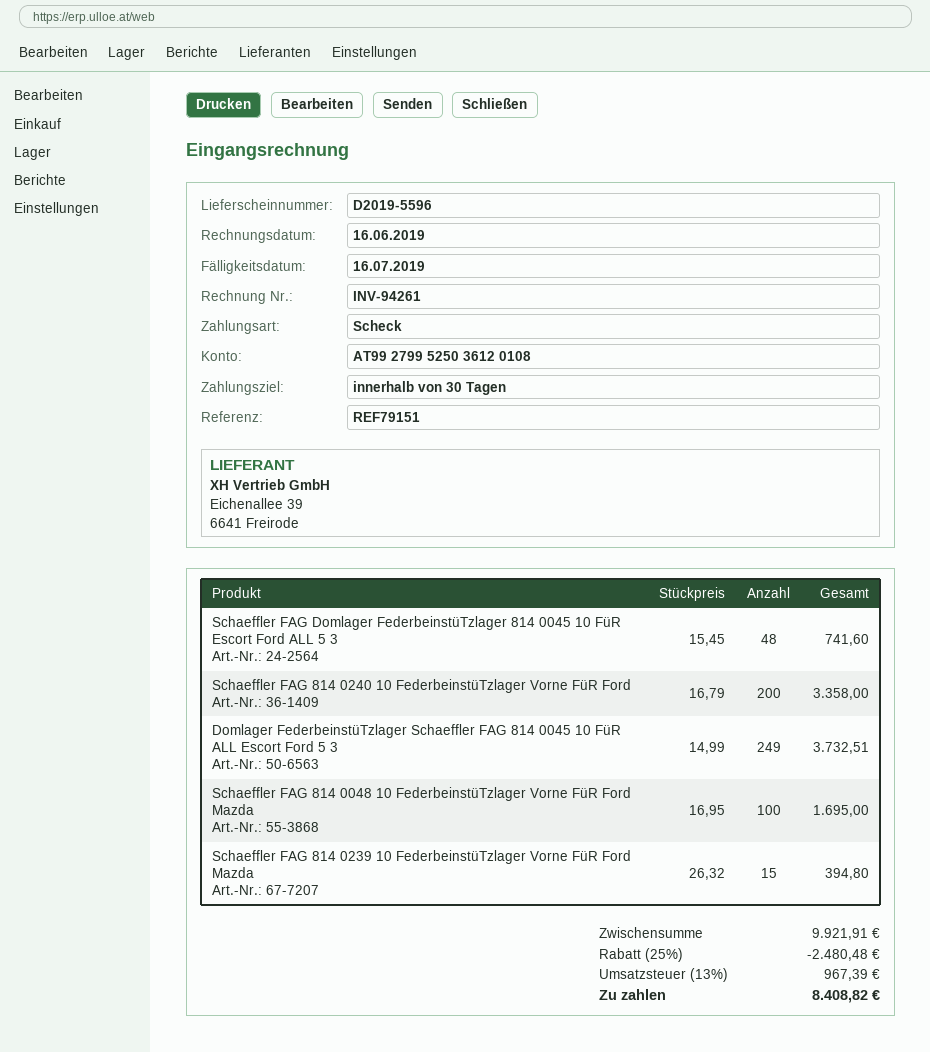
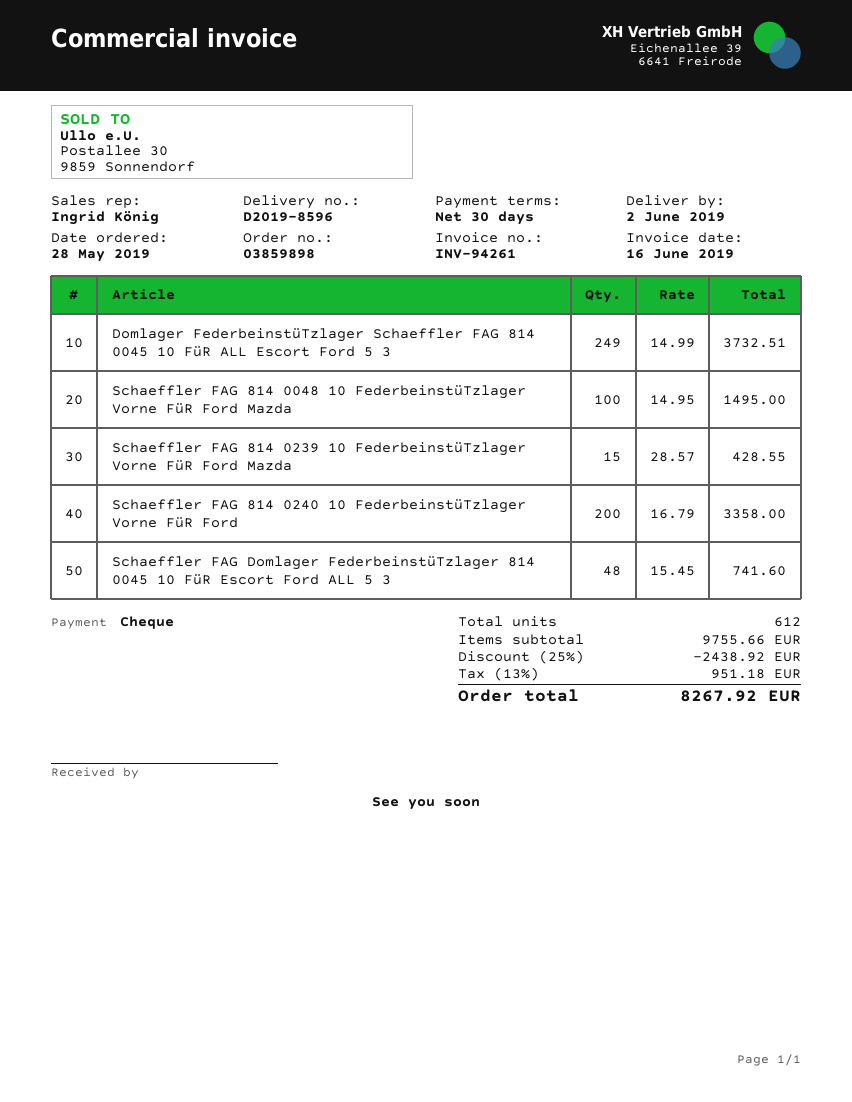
delivery note number: D2019-5596 -> D2019-8596
Schaeffler FAG 814 0048 10 FederbeinstüTzlager Vorne FüR Ford Mazda: 100 x 16.95 = 1695.00 -> 100 x 14.95 = 1495.00
Schaeffler FAG 814 0239 10 FederbeinstüTzlager Vorne FüR Ford Mazda: 15 x 26.32 = 394.80 -> 15 x 28.57 = 428.55
subtotal: 9921.91 -> 9755.66
discount: 25% = 2480.48 -> 25% = 2438.92
tax: 13% = 967.39 -> 13% = 951.18
total: 8408.82 -> 8267.92

